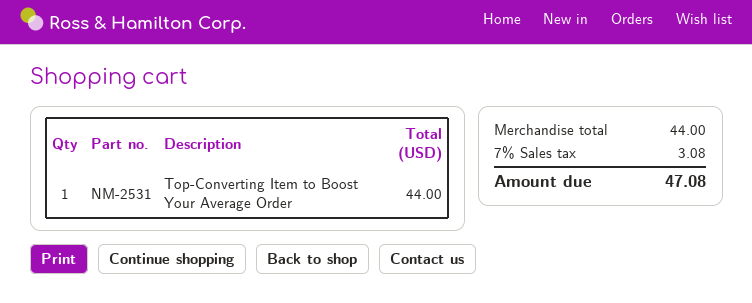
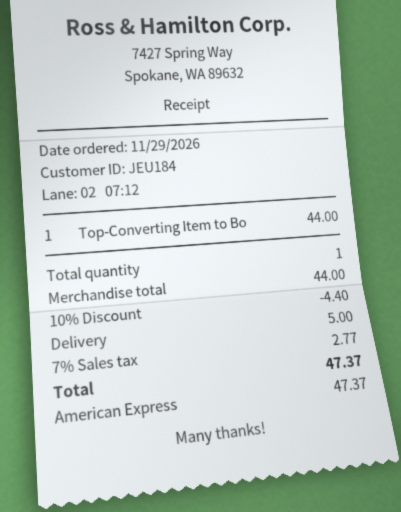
discount: none -> 10% = 4.40
shipping: none -> 5.00
tax: 7% = 3.08 -> 7% = 2.77
total: 47.08 -> 47.37

